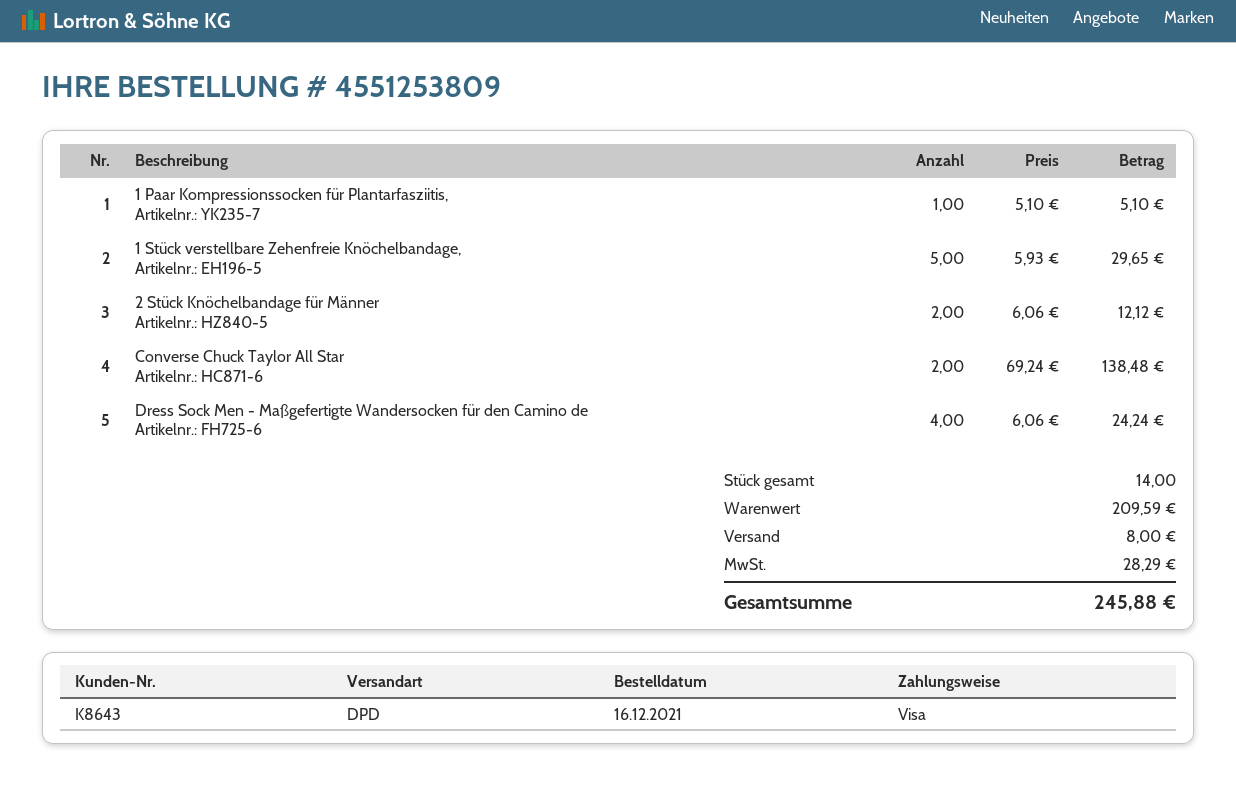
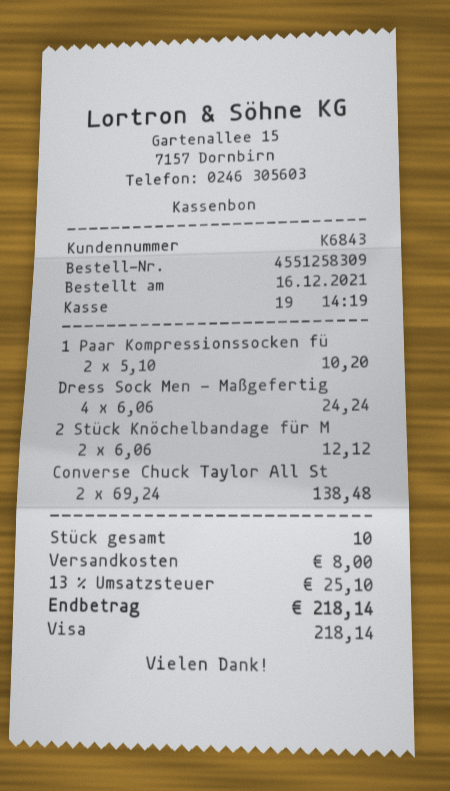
order number: 4551253809 -> 4551258309
customer number: K8643 -> K6843
1 Paar Kompressionssocken für Plantarfasziitis,: 1 x 5.10 = 5.10 -> 2 x 5.10 = 10.20
1 Stück verstellbare Zehenfreie Knöchelbandage,: 5 x 5.93 = 29.65 -> none
total quantity: 14 -> 10
tax: 28.29 -> 25.10
total: 245.88 -> 218.14

